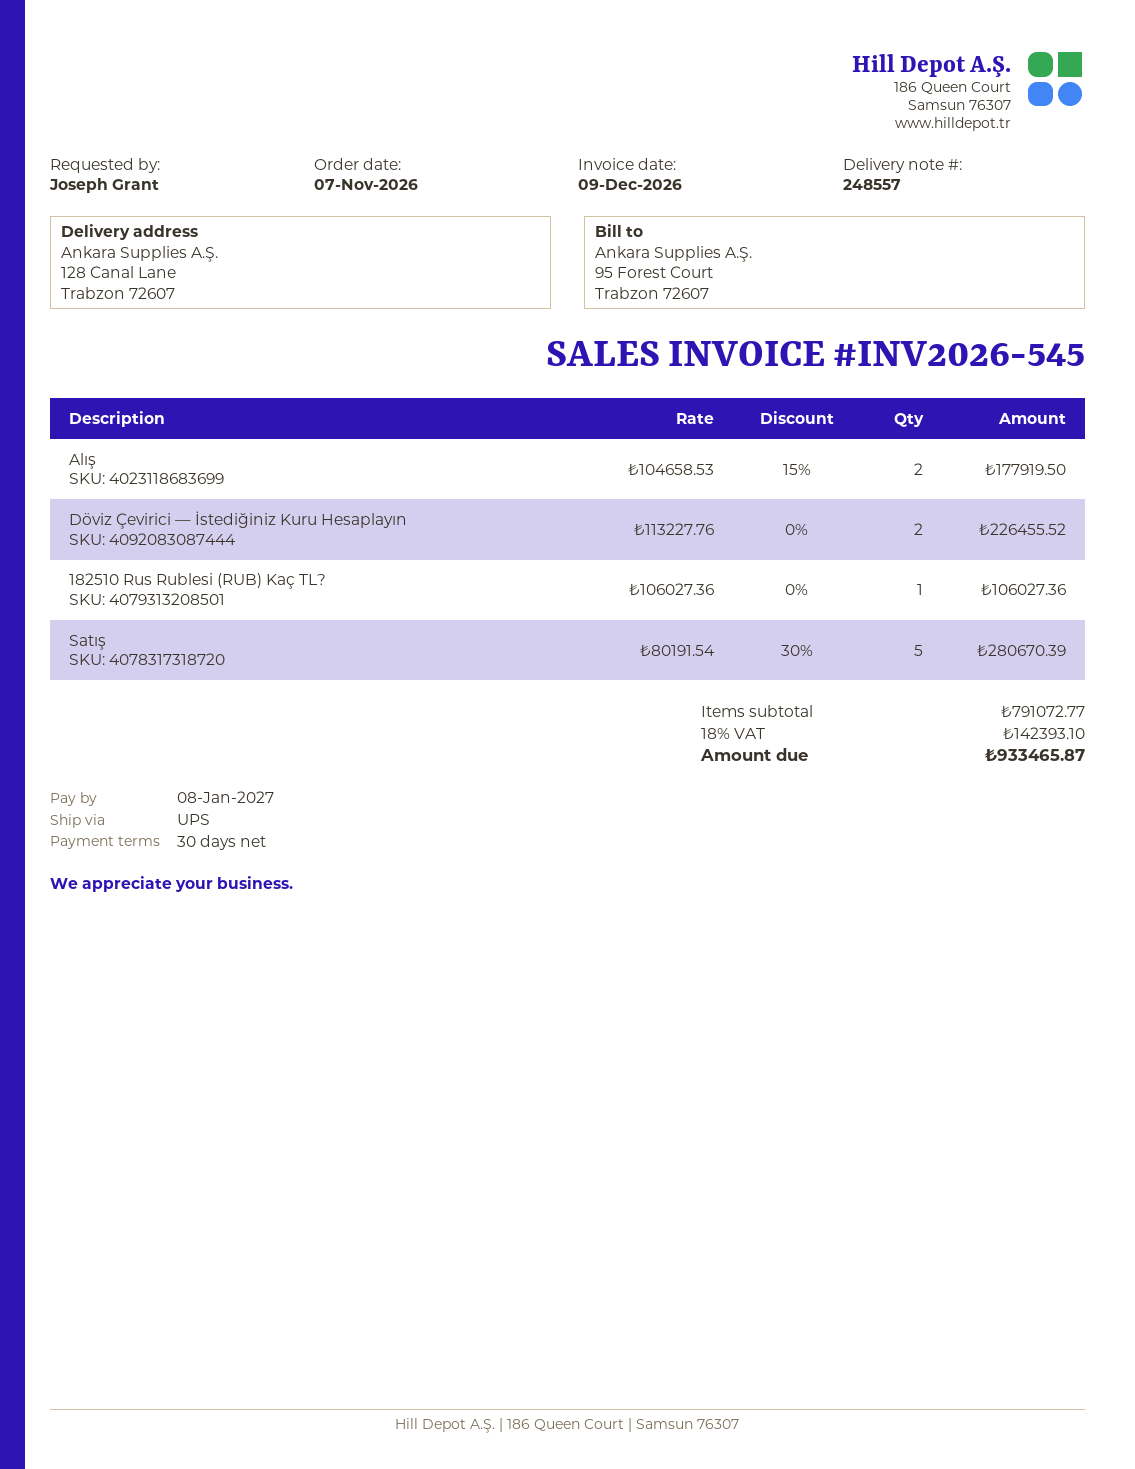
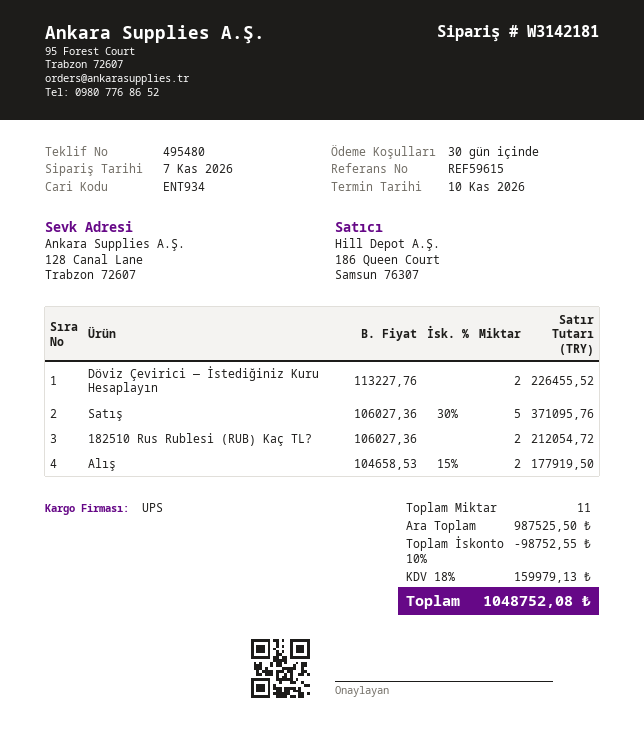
182510 Rus Rublesi (RUB) Kaç TL?: 1 x 106027.36 = 106027.36 -> 2 x 106027.36 = 212054.72
Satış: 5 x 80191.54 - 30% = 280670.39 -> 5 x 106027.36 - 30% = 371095.76
subtotal: 791072.77 -> 987525.50
discount: none -> 10% = 98752.55
tax: 18% = 142393.10 -> 18% = 159979.13
total: 933465.87 -> 1048752.08

